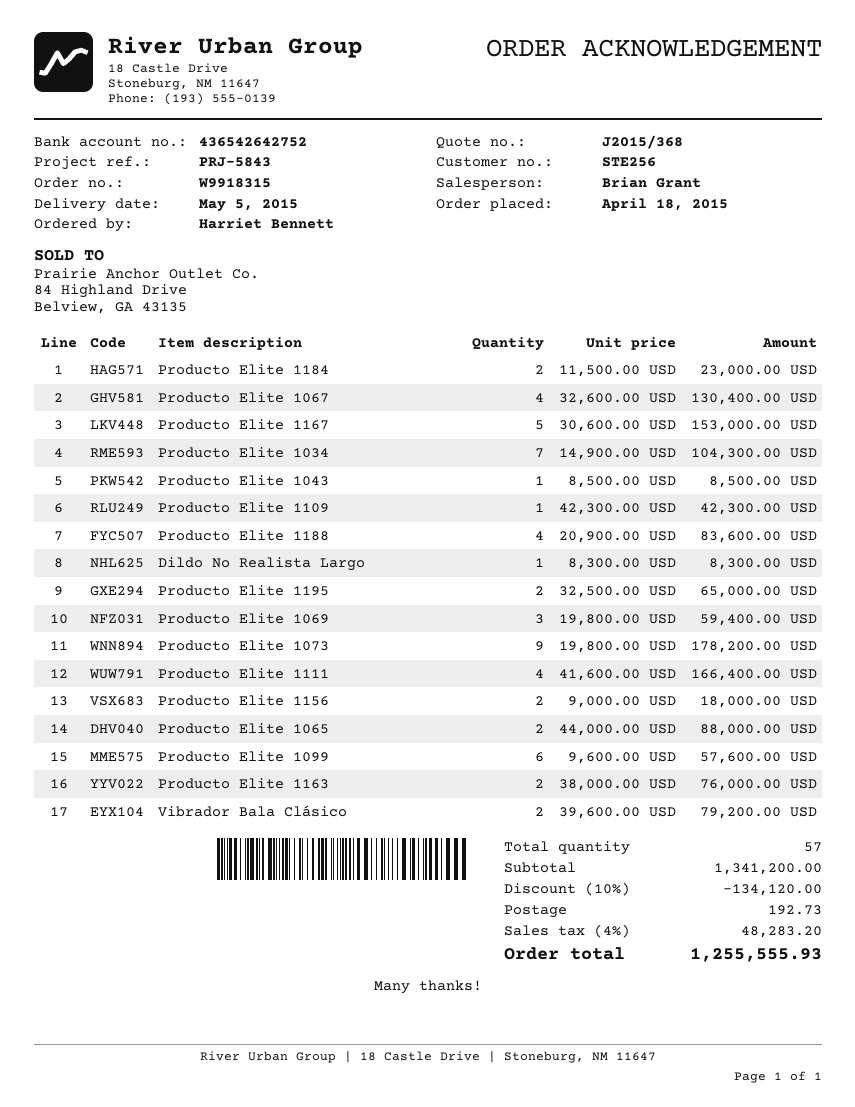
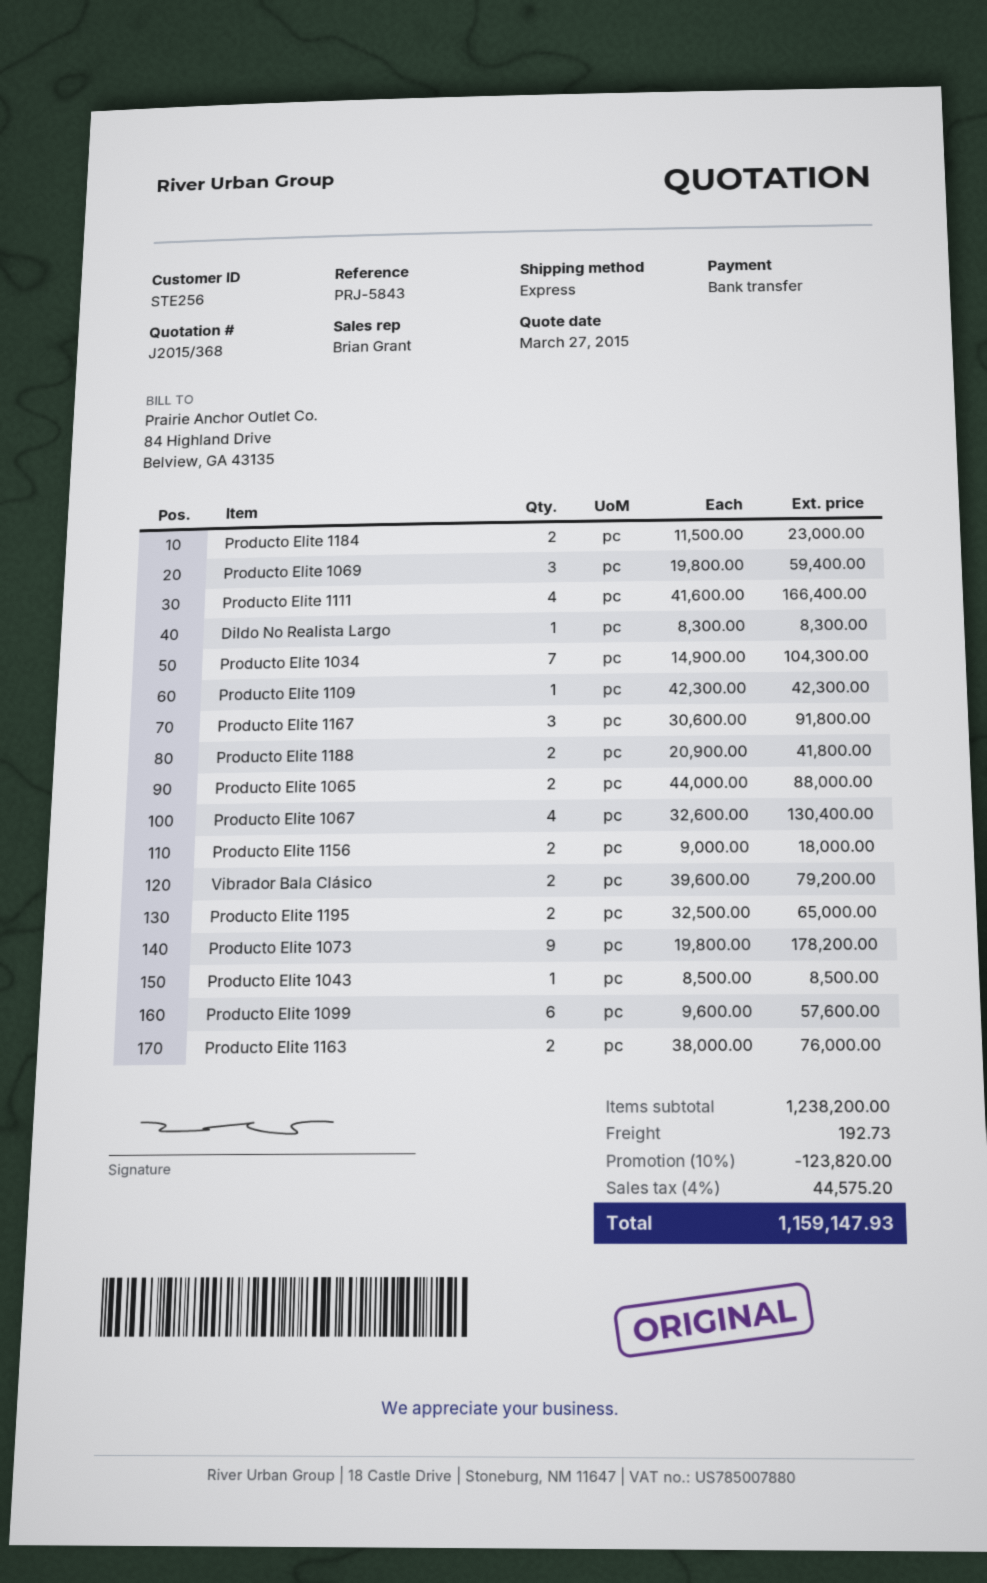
Producto Elite 1167: 5 x 30600.00 = 153000.00 -> 3 x 30600.00 = 91800.00
Producto Elite 1188: 4 x 20900.00 = 83600.00 -> 2 x 20900.00 = 41800.00
subtotal: 1341200.00 -> 1238200.00
discount: 10% = 134120.00 -> 10% = 123820.00
tax: 4% = 48283.20 -> 4% = 44575.20
total: 1255555.93 -> 1159147.93

